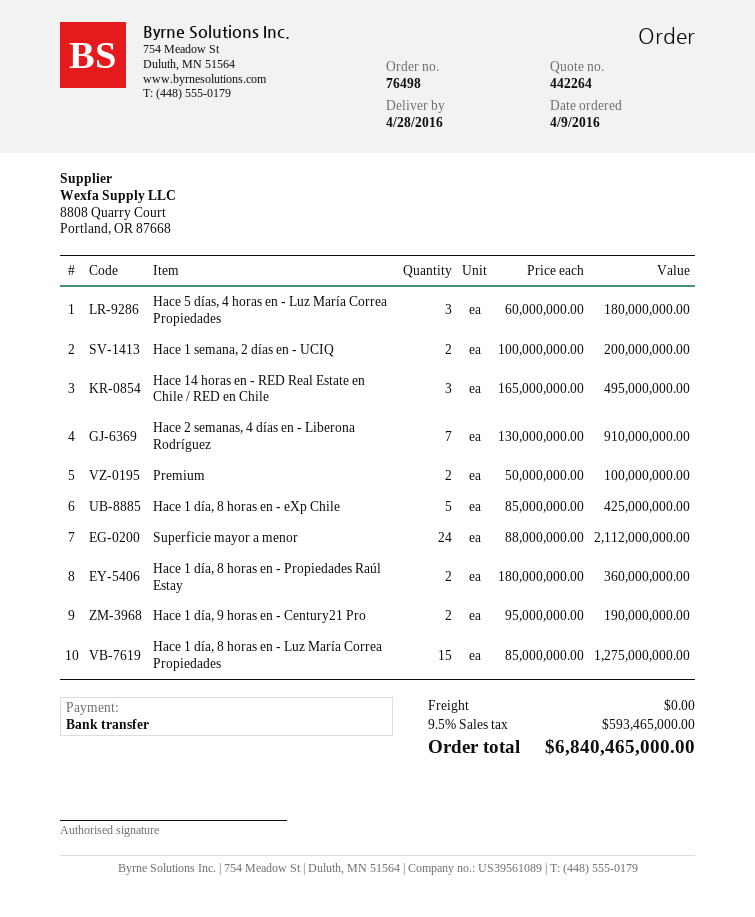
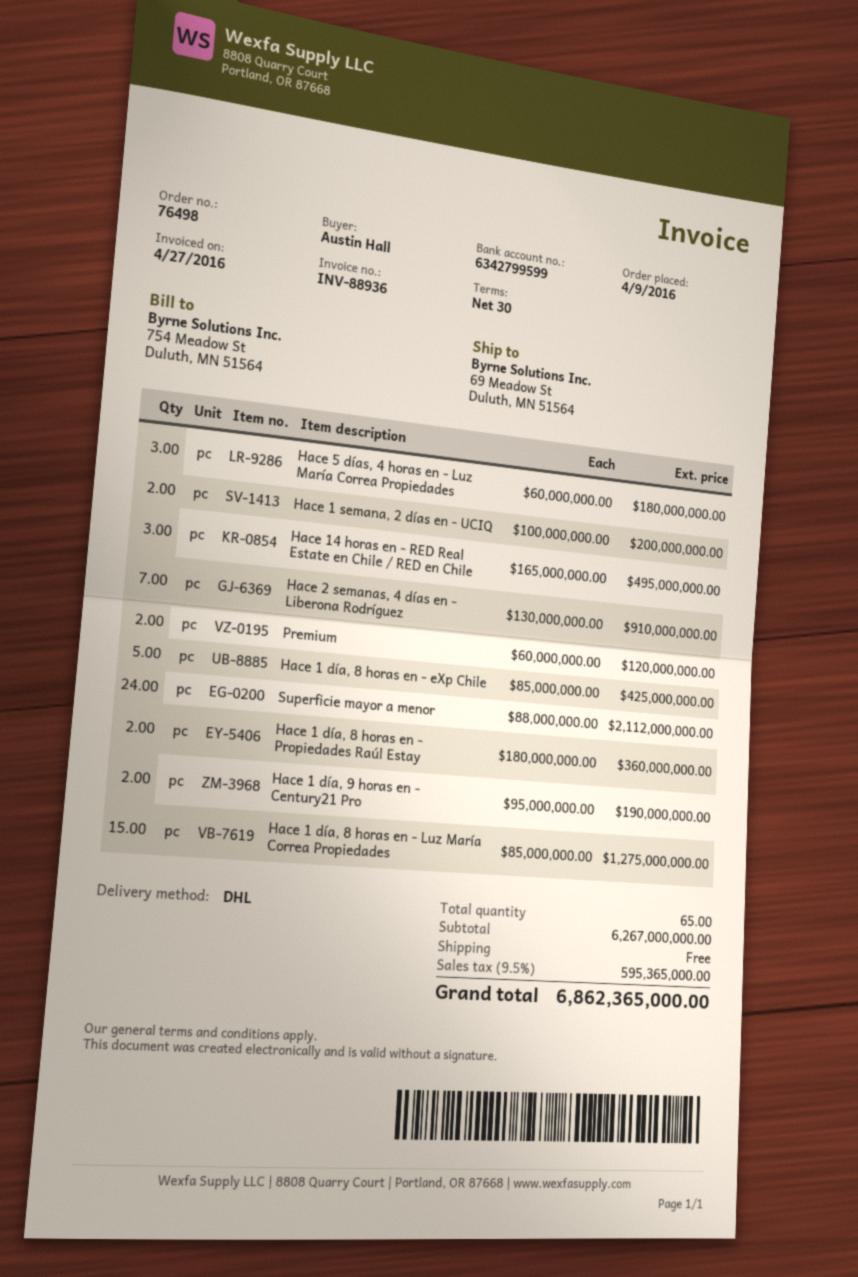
Premium: 2 x 50000000.00 = 100000000.00 -> 2 x 60000000.00 = 120000000.00
tax: 9.5% = 593465000.00 -> 9.5% = 595365000.00
total: 6840465000.00 -> 6862365000.00

